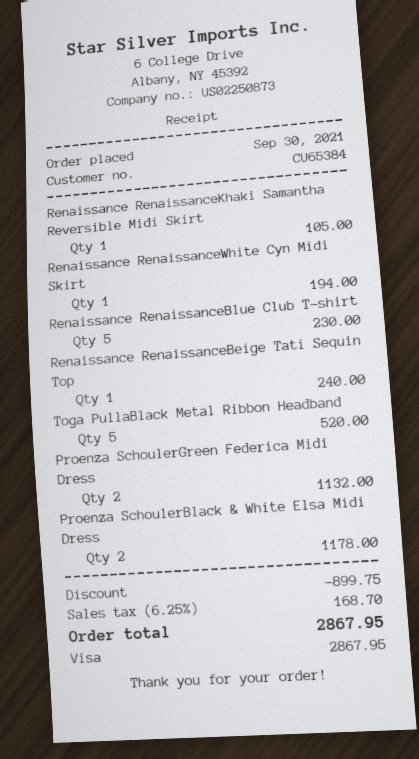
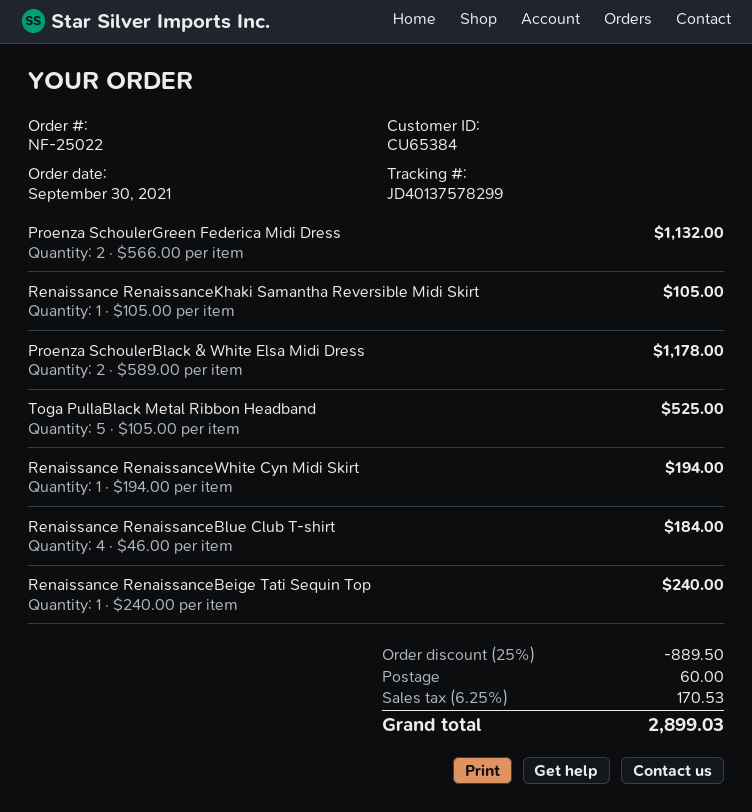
Renaissance RenaissanceBlue Club T-shirt: 5 for 230.00 -> 4 for 184.00
Toga PullaBlack Metal Ribbon Headband: 5 for 520.00 -> 5 for 525.00
discount: 899.75 -> 889.50
shipping: none -> 60.00
tax: 6.25% = 168.70 -> 6.25% = 170.53
total: 2867.95 -> 2899.03

